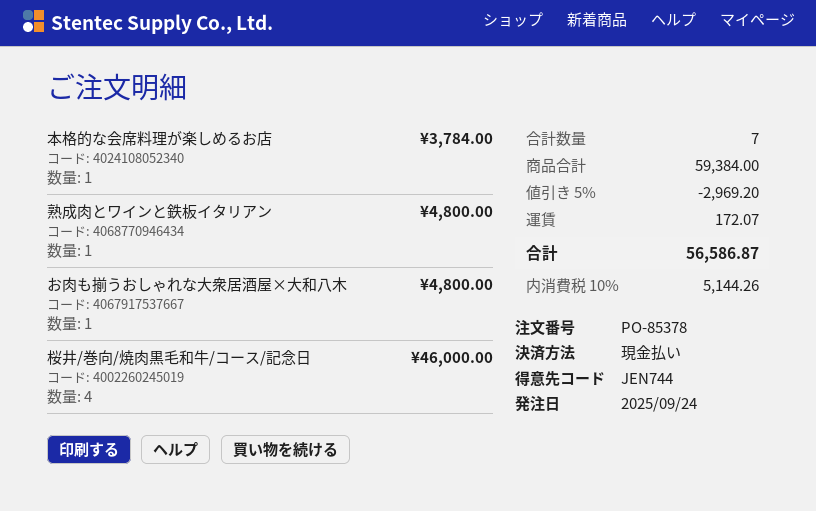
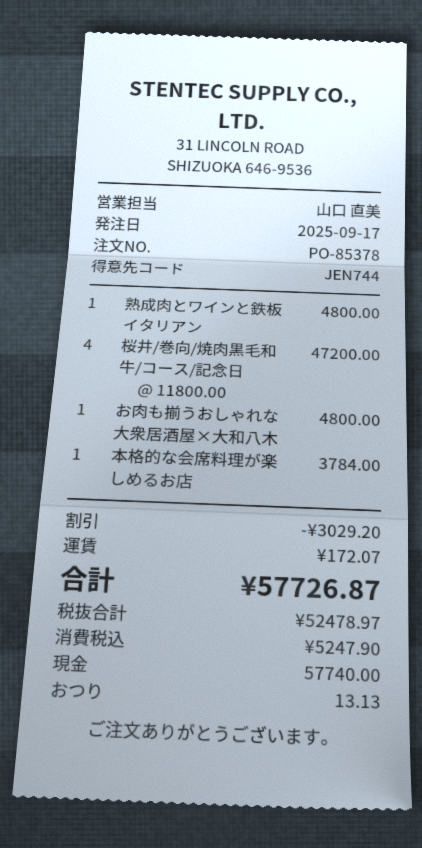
order date: 2025-09-24 -> 2025-09-17
桜井/巻向/焼肉黒毛和牛/コース/記念日: 4 for 46000.00 -> 4 for 47200.00
discount: 2969.20 -> 3029.20
tax: 5144.26 -> 5247.90
total: 56586.87 -> 57726.87

